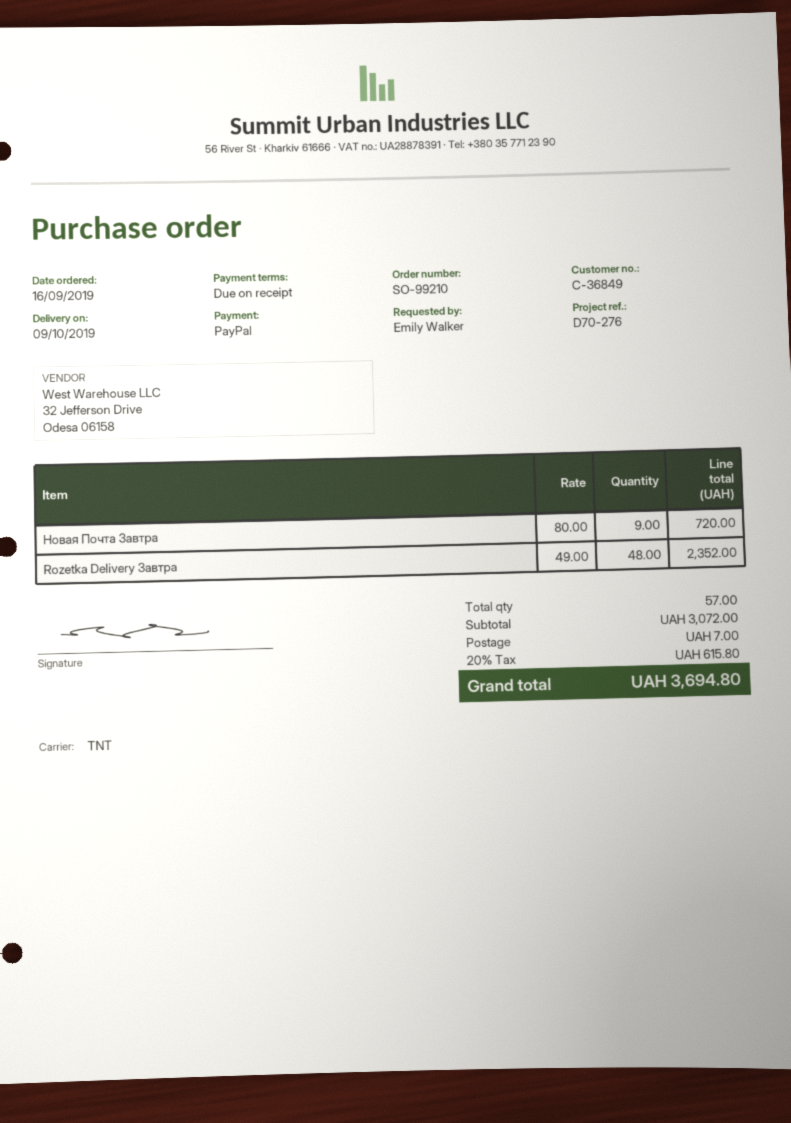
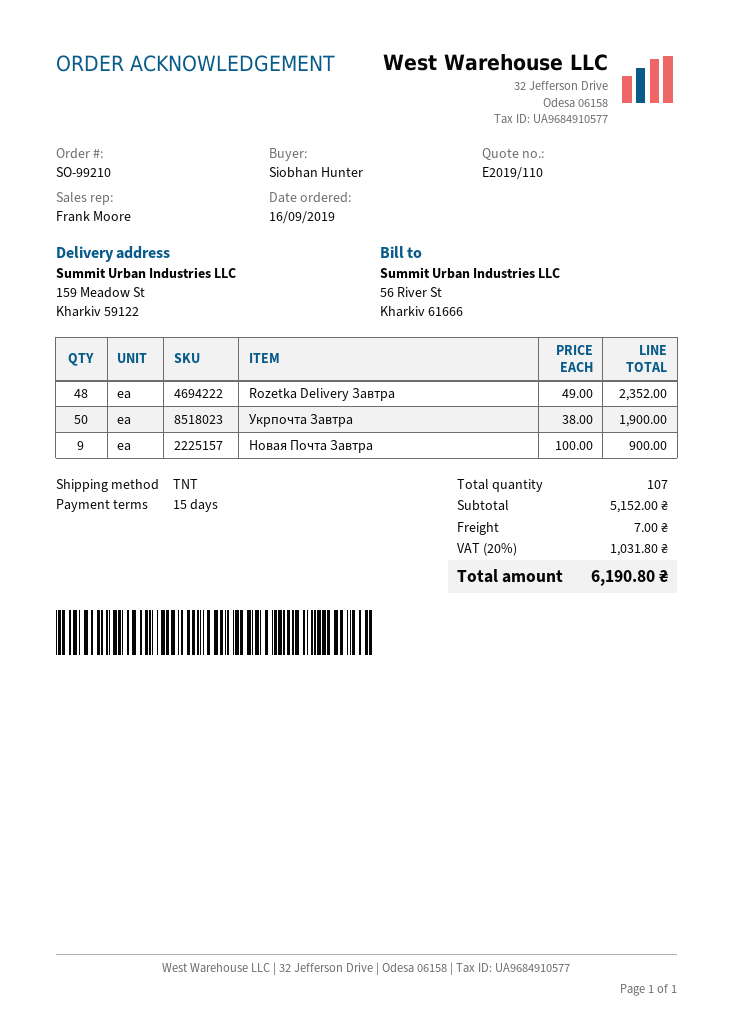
payment terms: on receipt -> 15 days
ordered by: Emily Walker -> Siobhan Hunter
Новая Почта Завтра: 9 x 80.00 = 720.00 -> 9 x 100.00 = 900.00
Укрпочта Завтра: none -> 50 x 38.00 = 1900.00
total quantity: 57 -> 107
subtotal: 3072.00 -> 5152.00
tax: 20% = 615.80 -> 20% = 1031.80
total: 3694.80 -> 6190.80

